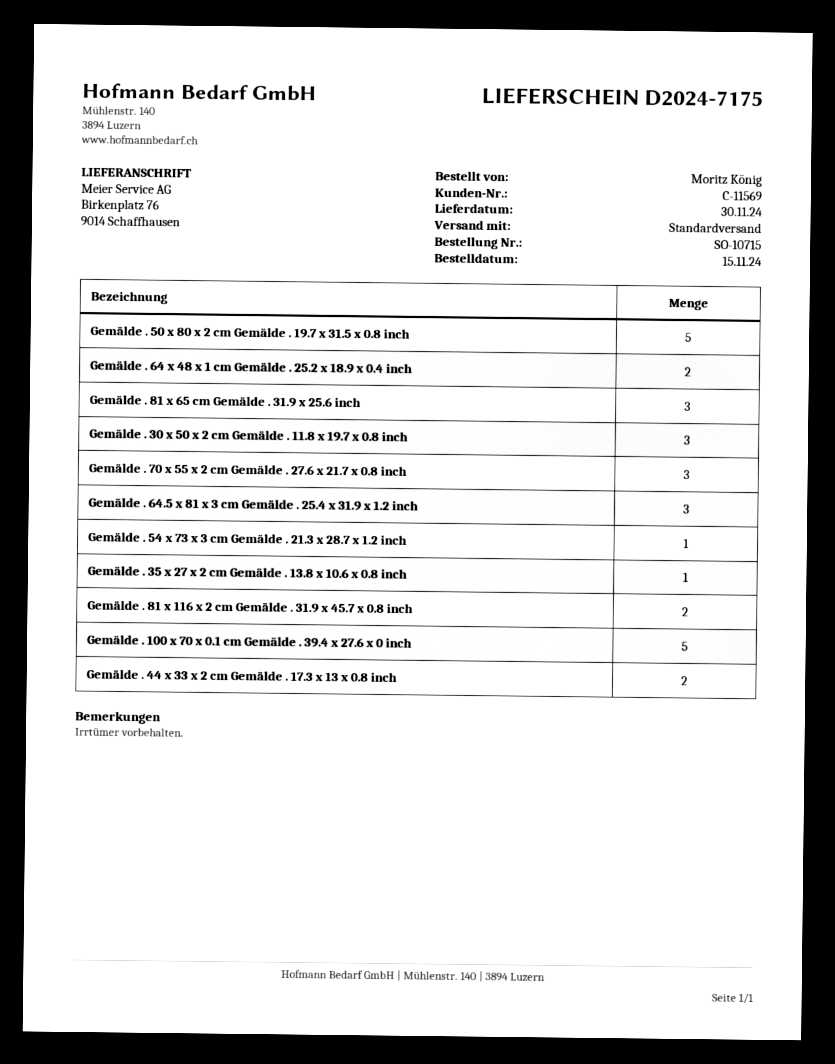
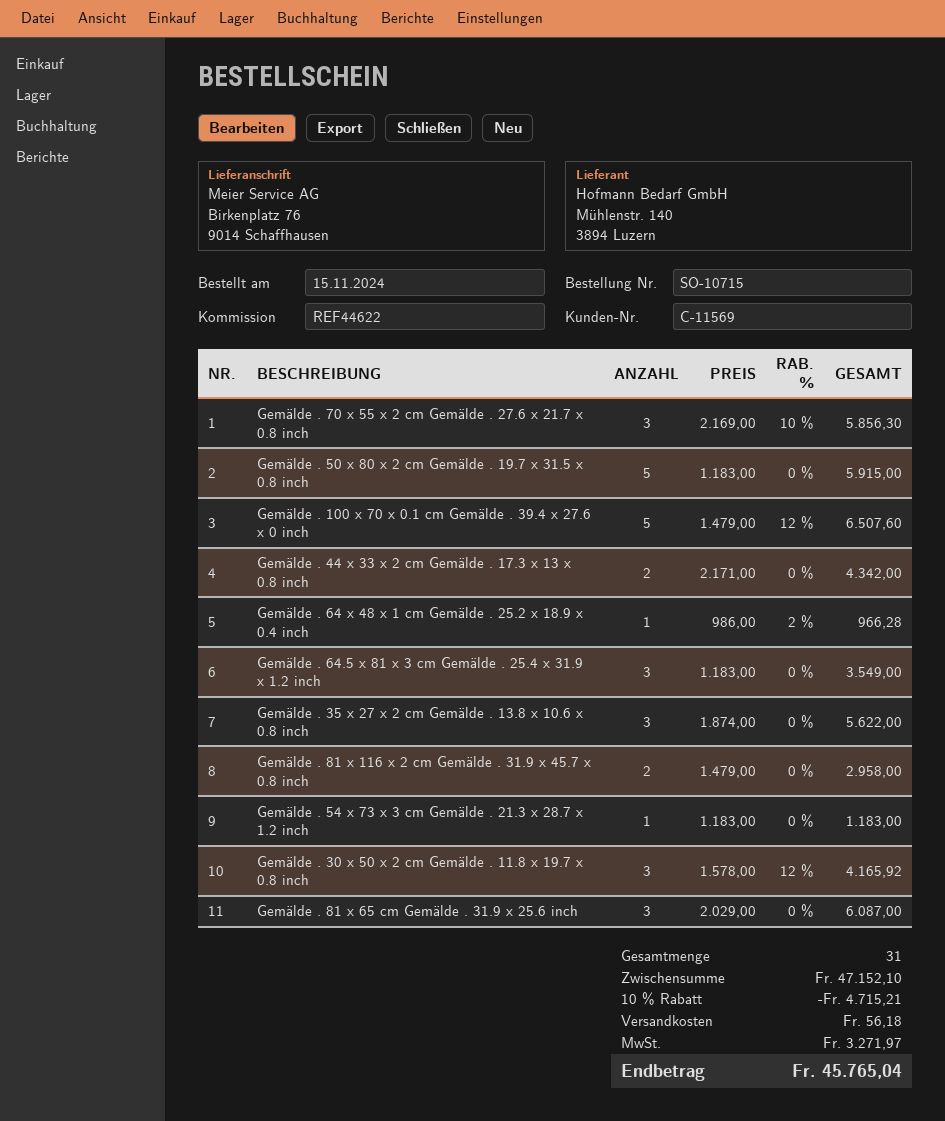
Gemälde . 64 x 48 x 1 cm Gemälde . 25.2 x 18.9 x 0.4 inch: 2 -> 1
Gemälde . 35 x 27 x 2 cm Gemälde . 13.8 x 10.6 x 0.8 inch: 1 -> 3

